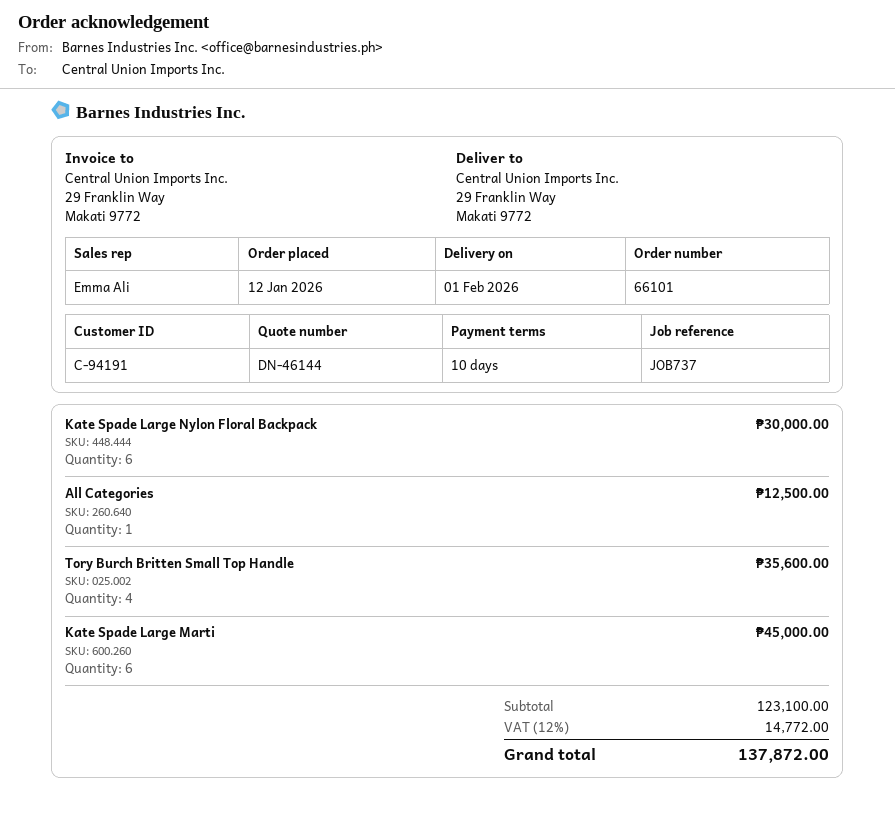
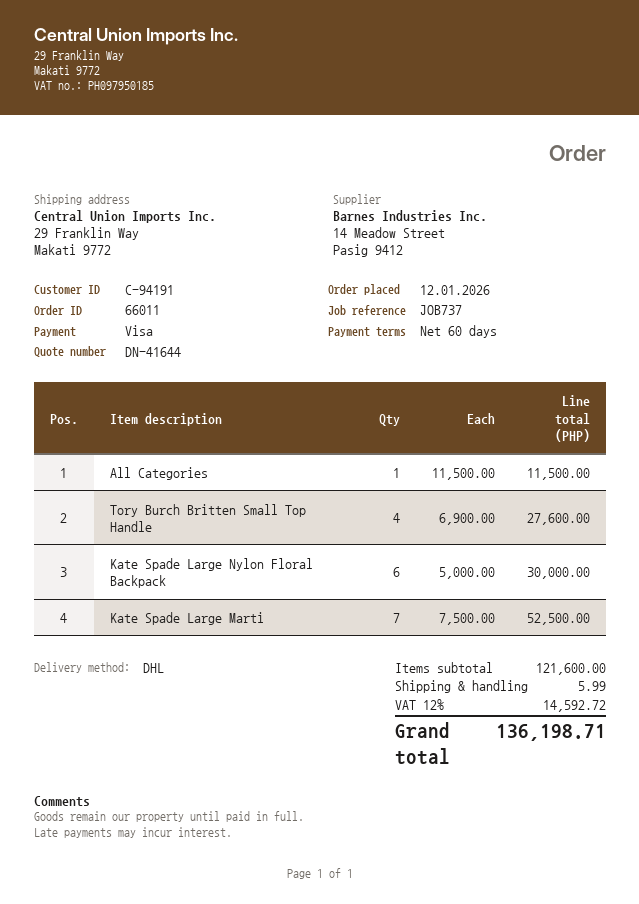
quote number: DN-46144 -> DN-41644
order number: 66101 -> 66011
payment terms: 10 days -> 60 days
All Categories: 1 for 12500.00 -> 1 for 11500.00
Tory Burch Britten Small Top Handle: 4 for 35600.00 -> 4 for 27600.00
Kate Spade Large Marti: 6 for 45000.00 -> 7 for 52500.00
subtotal: 123100.00 -> 121600.00
shipping: none -> 5.99
tax: 12% = 14772.00 -> 12% = 14592.72
total: 137872.00 -> 136198.71

